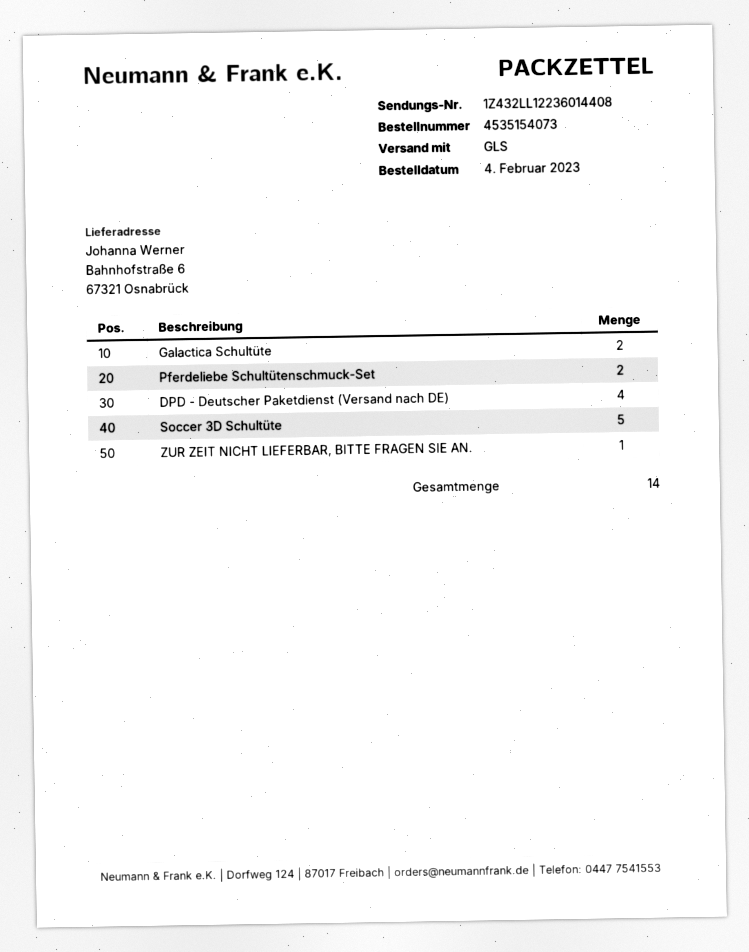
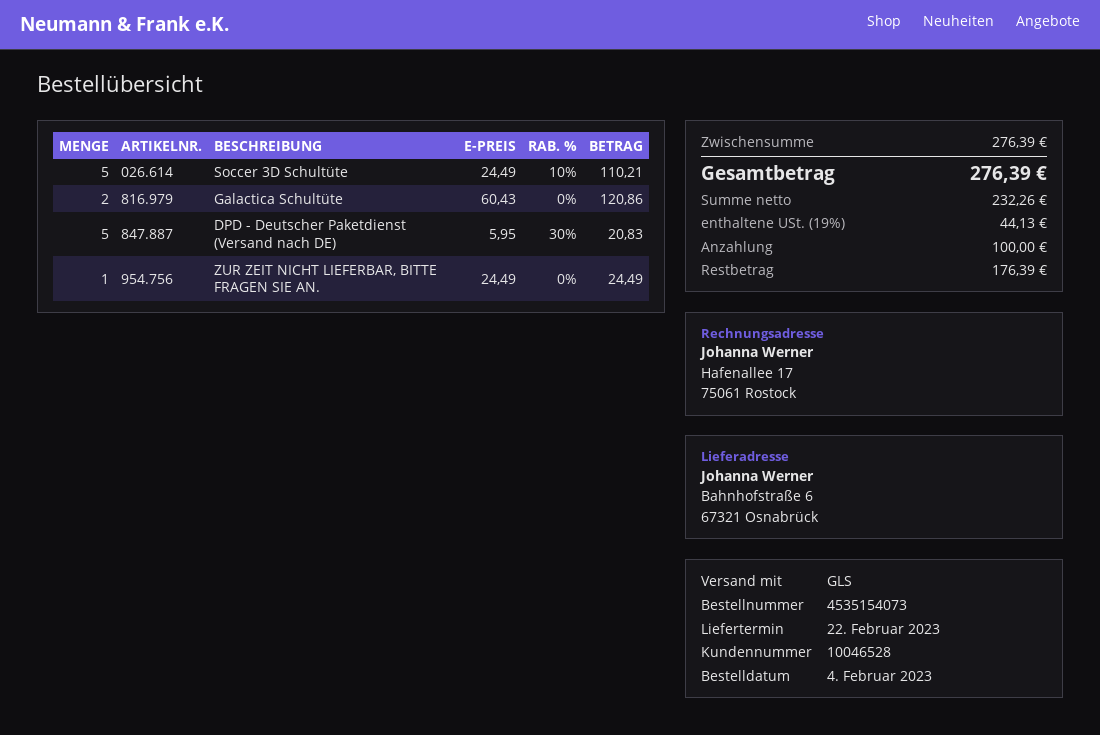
Pferdeliebe Schultütenschmuck-Set: 2 -> none
DPD - Deutscher Paketdienst (Versand nach DE): 4 -> 5

